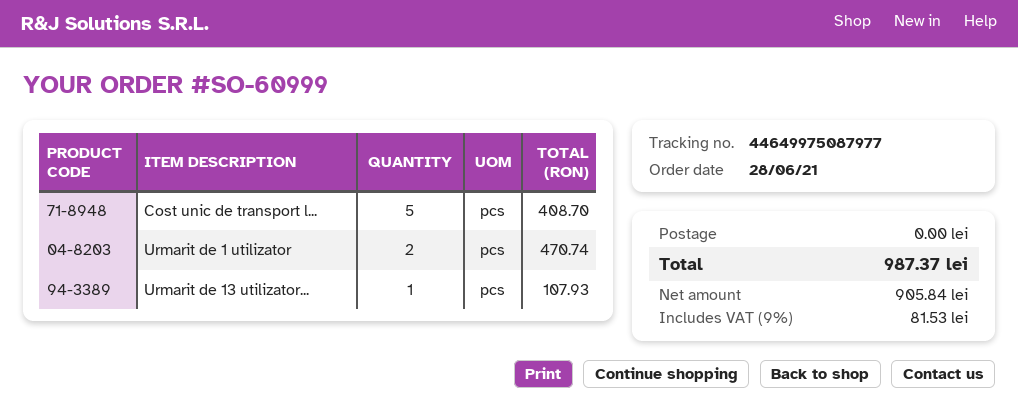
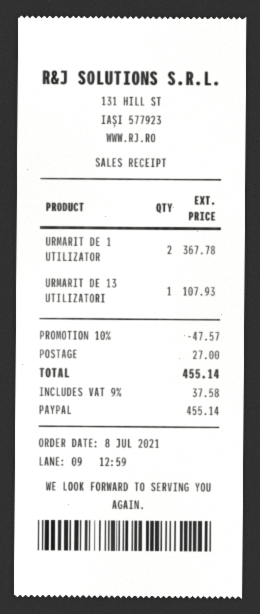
order date: 2021-06-28 -> 2021-07-08
Cost unic de transport l...: 5 for 408.70 -> none
Urmarit de 1 utilizator: 2 for 470.74 -> 2 for 367.78
discount: none -> 10% = 47.57
shipping: 0.00 -> 27.00
tax: 9% = 81.53 -> 9% = 37.58
total: 987.37 -> 455.14

